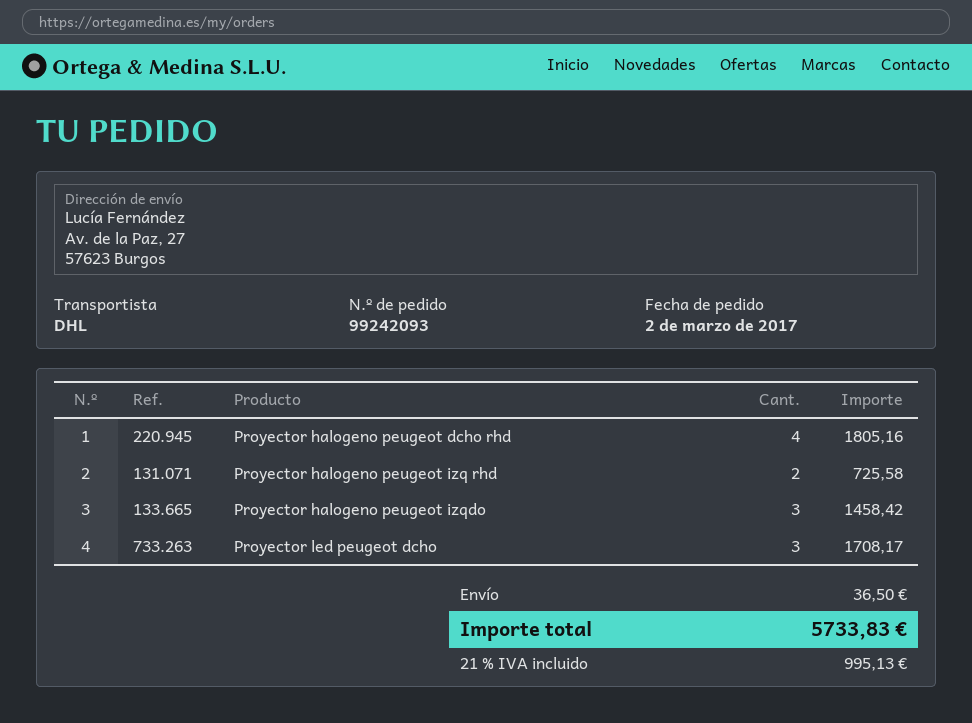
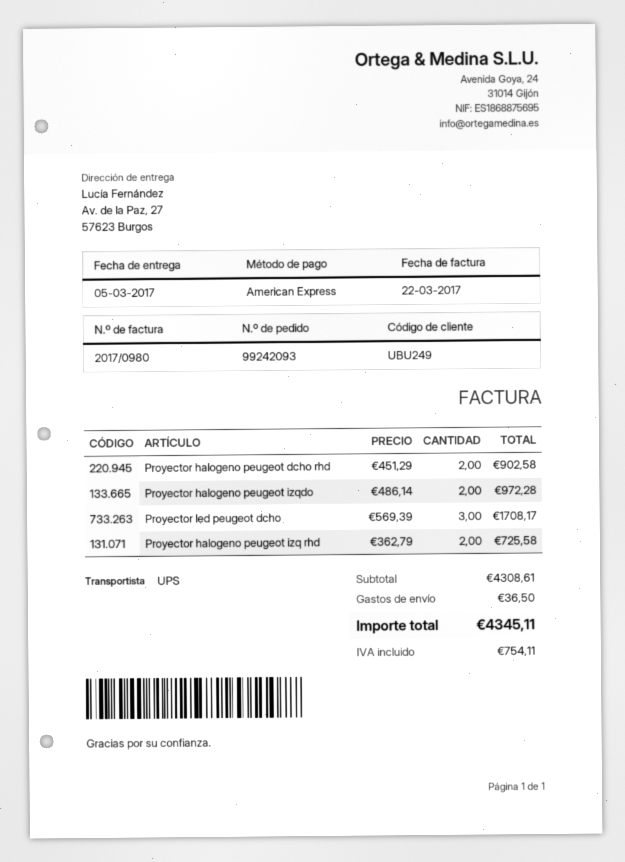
shipping method: DHL -> UPS
Proyector halogeno peugeot dcho rhd: 4 for 1805.16 -> 2 for 902.58
Proyector halogeno peugeot izqdo: 3 for 1458.42 -> 2 for 972.28
tax: 995.13 -> 754.11
total: 5733.83 -> 4345.11

